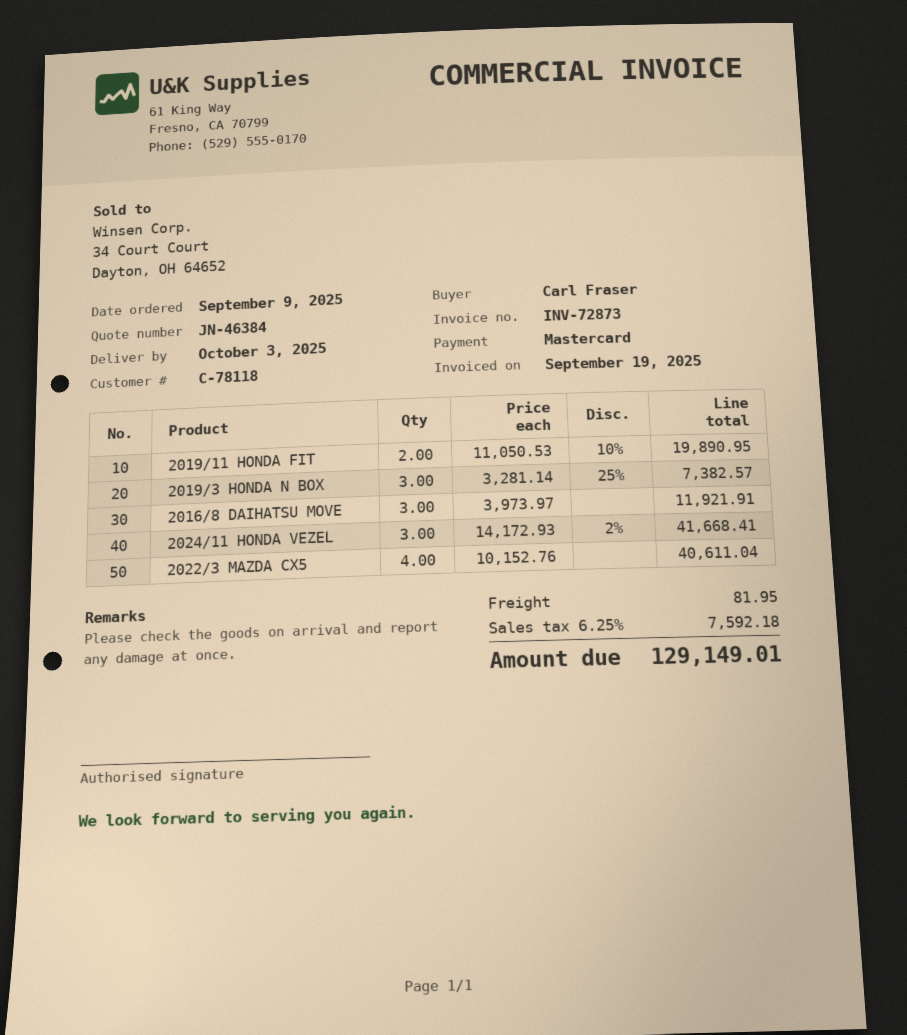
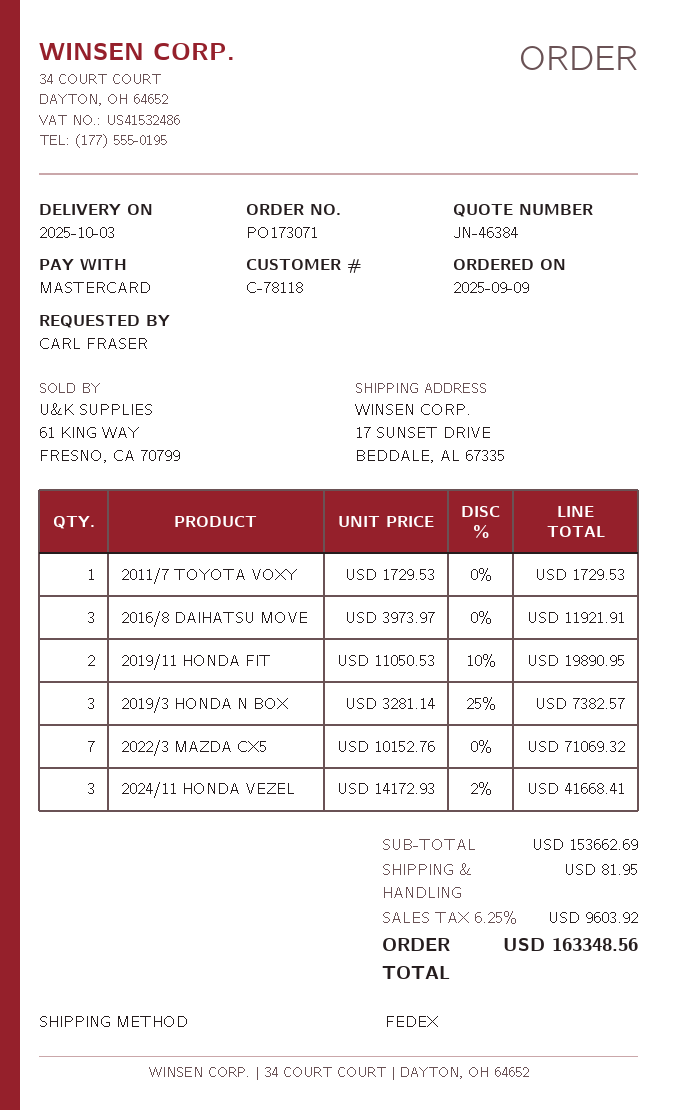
2022/3 MAZDA CX5: 4 x 10152.76 = 40611.04 -> 7 x 10152.76 = 71069.32
2011/7 TOYOTA VOXY: none -> 1 x 1729.53 = 1729.53
tax: 6.25% = 7592.18 -> 6.25% = 9603.92
total: 129149.01 -> 163348.56

